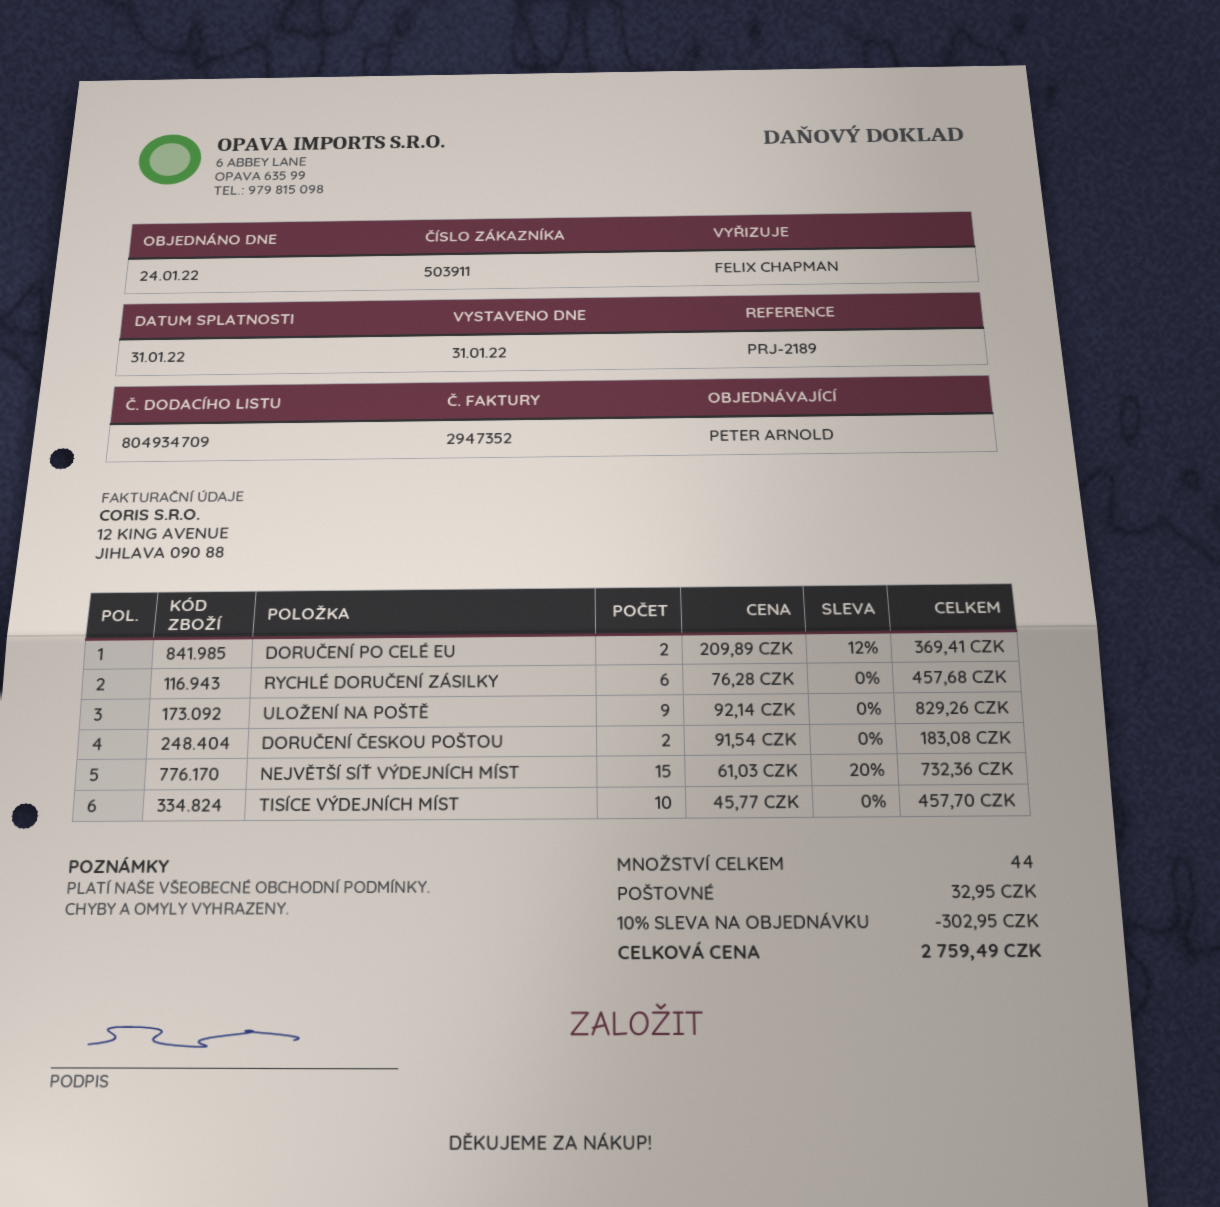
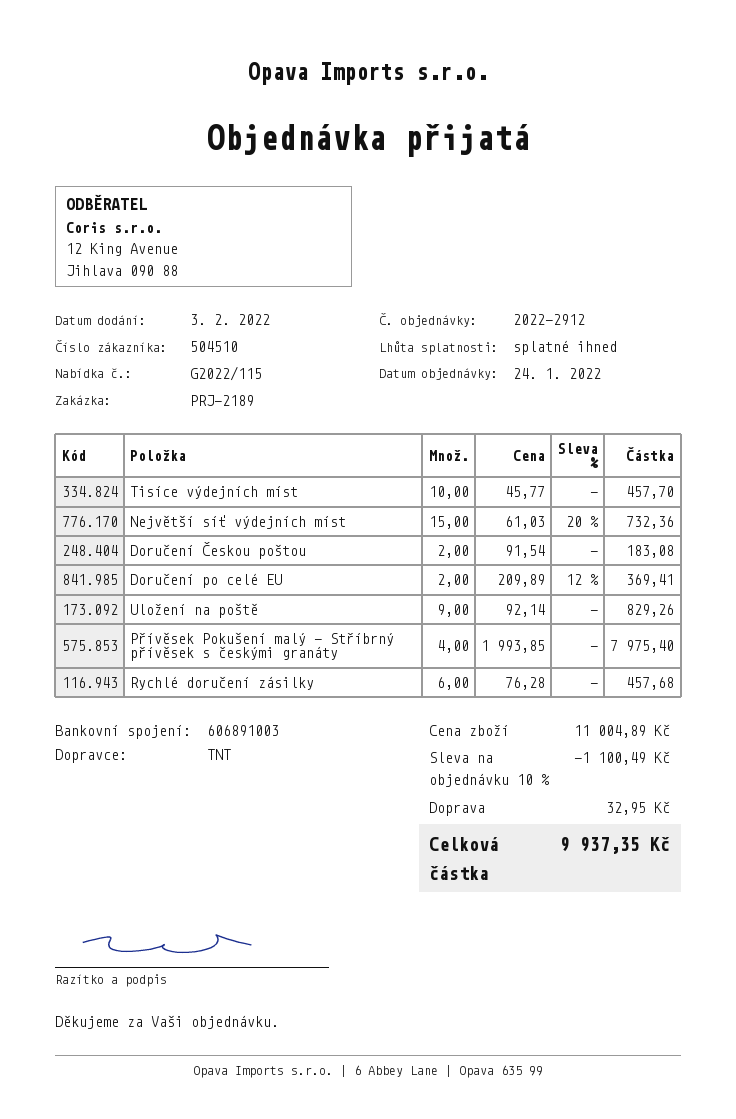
customer number: 503911 -> 504510
Přívěsek Pokušení malý - Stříbrný přívěsek s českými granáty: none -> 4 x 1993.85 = 7975.40
discount: 10% = 302.95 -> 10% = 1100.49
total: 2759.49 -> 9937.35

